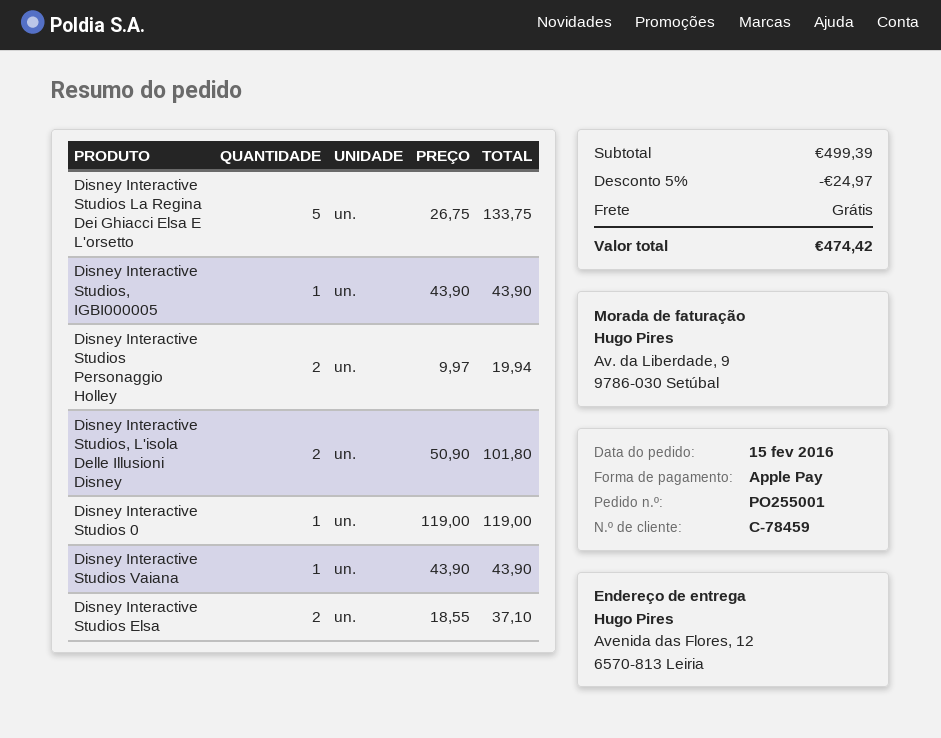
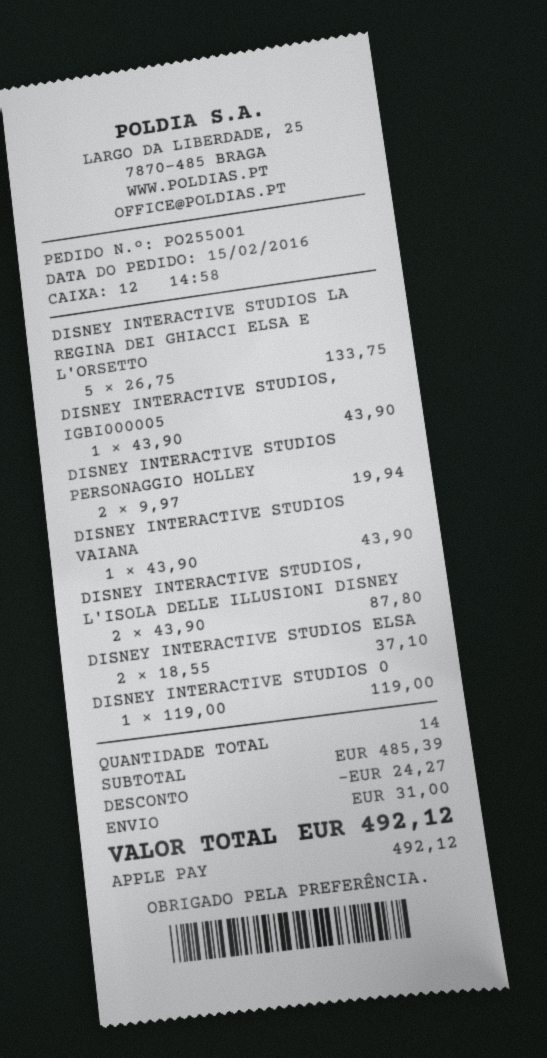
Disney Interactive Studios, L'isola Delle Illusioni Disney: 2 x 50.90 = 101.80 -> 2 x 43.90 = 87.80
subtotal: 499.39 -> 485.39
discount: 24.97 -> 24.27
shipping: 0.00 -> 31.00
total: 474.42 -> 492.12

